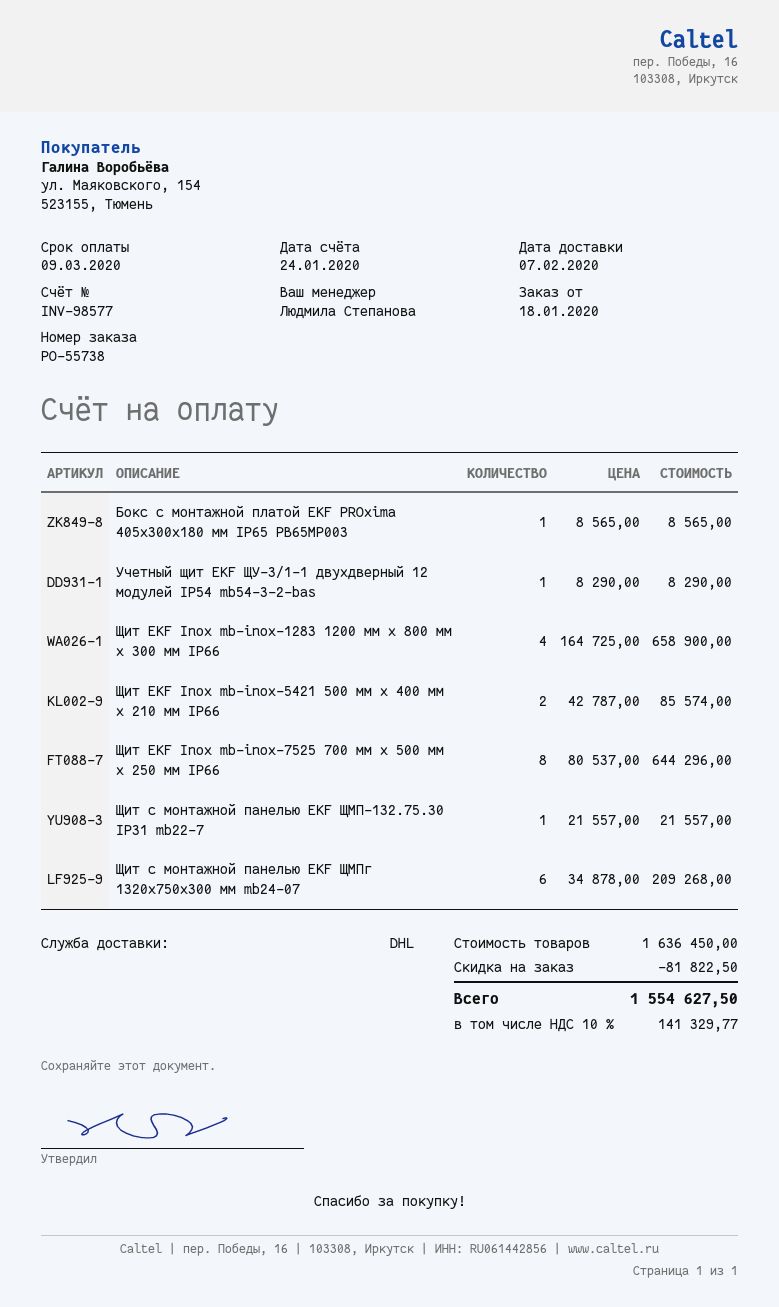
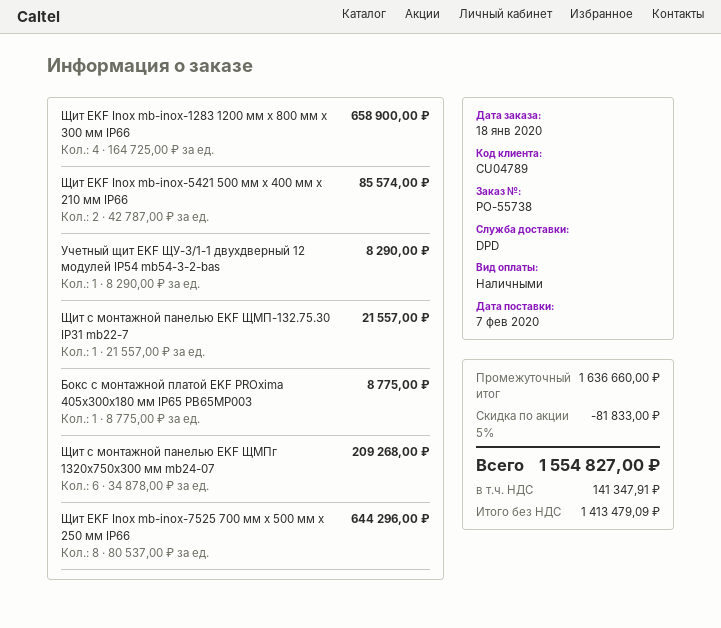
shipping method: DHL -> DPD
Бокс с монтажной платой EKF PROxima 405x300x180 мм IP65 PB65MP003: 1 x 8565.00 = 8565.00 -> 1 x 8775.00 = 8775.00
subtotal: 1636450.00 -> 1636660.00
discount: 81822.50 -> 81833.00
tax: 141329.77 -> 141347.91
total: 1554627.50 -> 1554827.00

